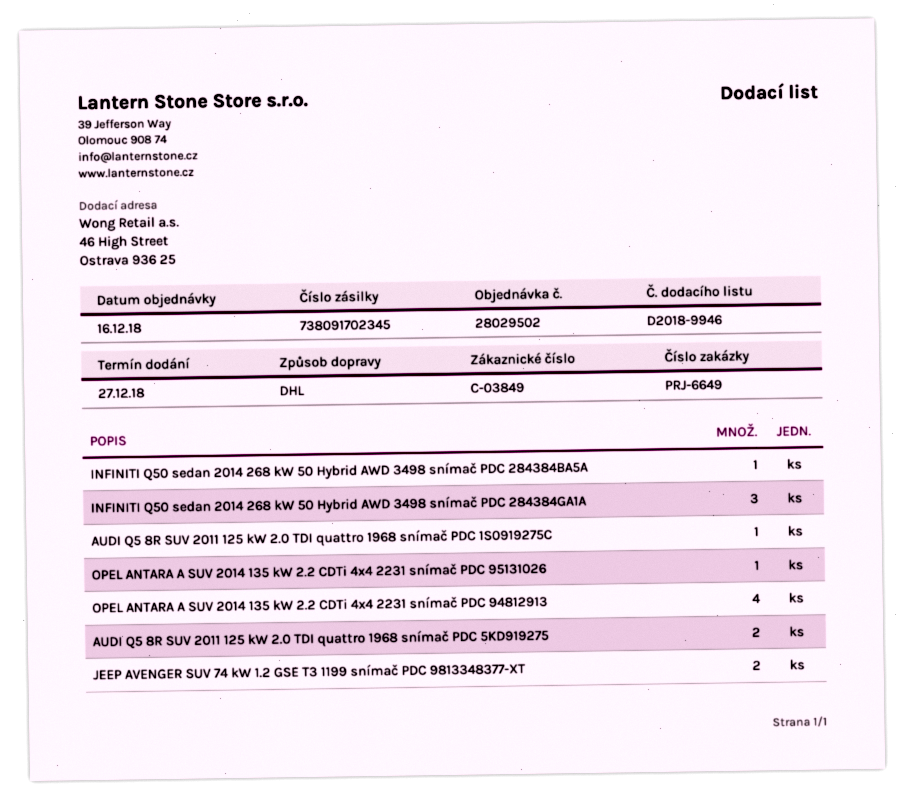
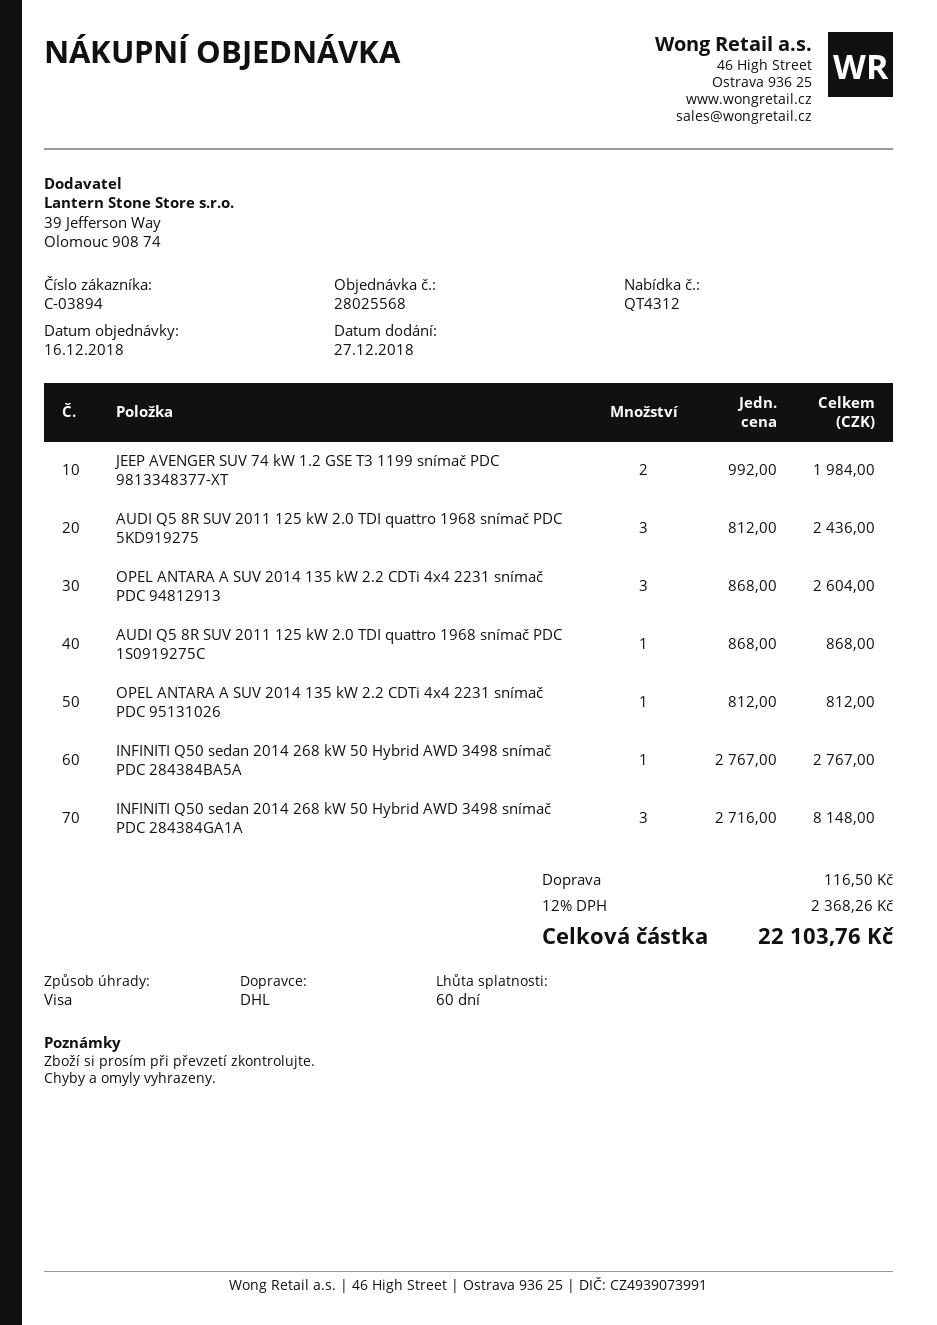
order number: 28029502 -> 28025568
customer number: C-03849 -> C-03894
OPEL ANTARA A SUV 2014 135 kW 2.2 CDTi 4x4 2231 snímač PDC 94812913: 4 -> 3
AUDI Q5 8R SUV 2011 125 kW 2.0 TDI quattro 1968 snímač PDC 5KD919275: 2 -> 3

